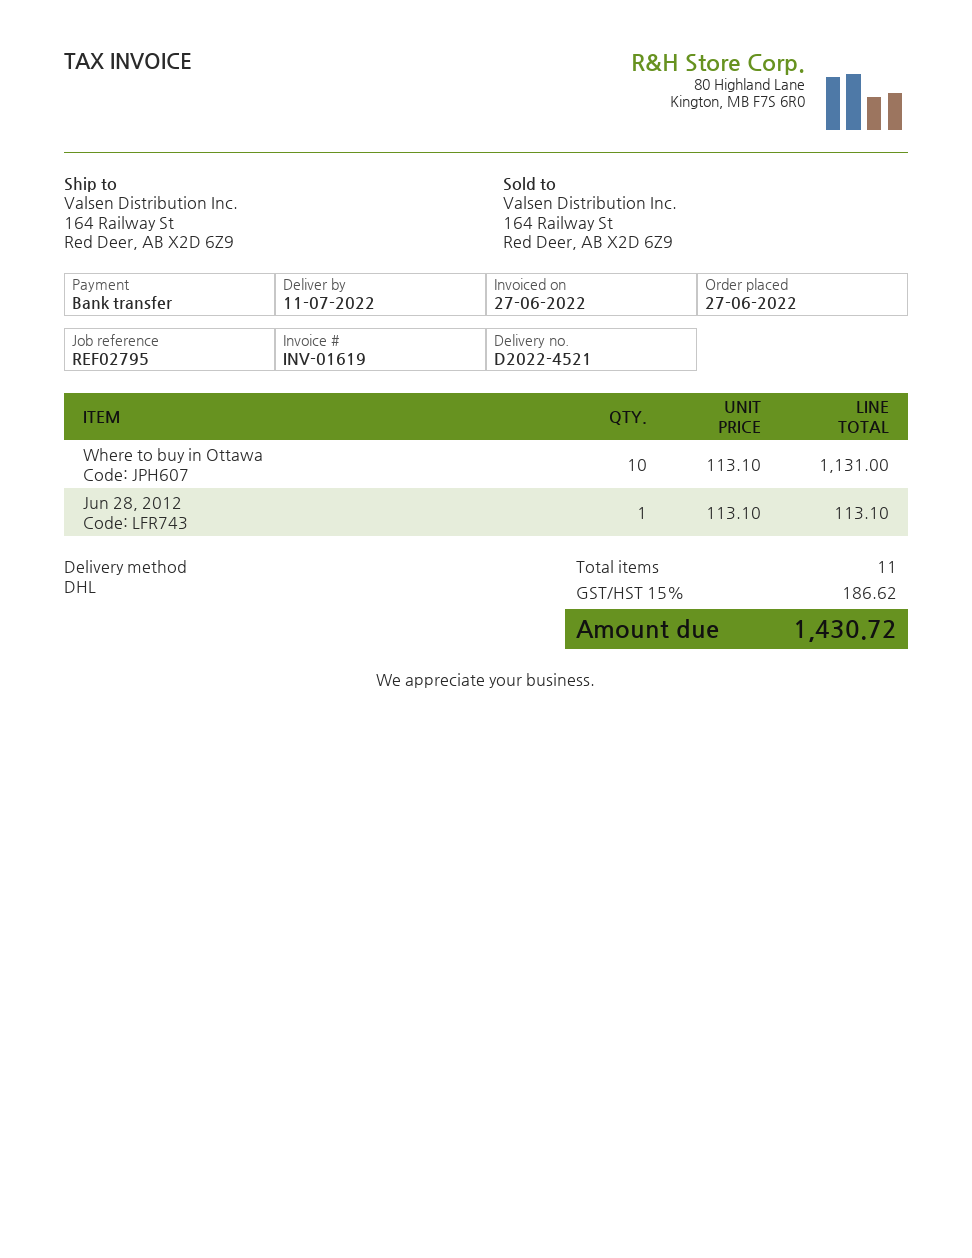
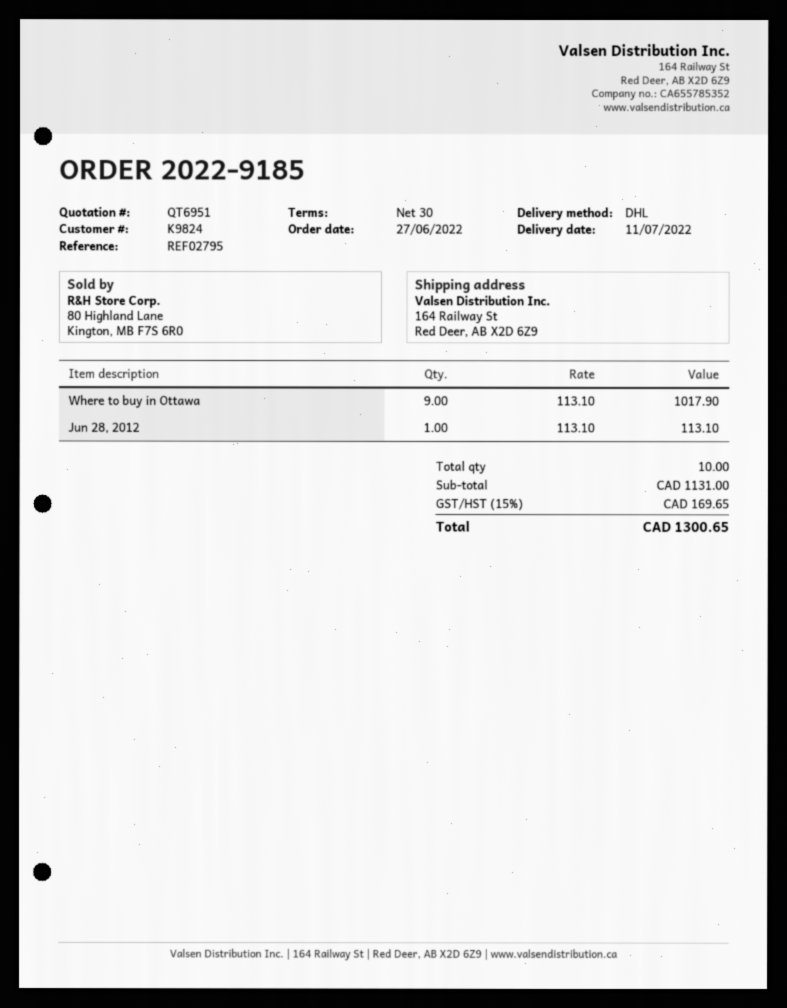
Where to buy in Ottawa: 10 x 113.10 = 1131.00 -> 9 x 113.10 = 1017.90
total quantity: 11 -> 10
tax: 15% = 186.62 -> 15% = 169.65
total: 1430.72 -> 1300.65

